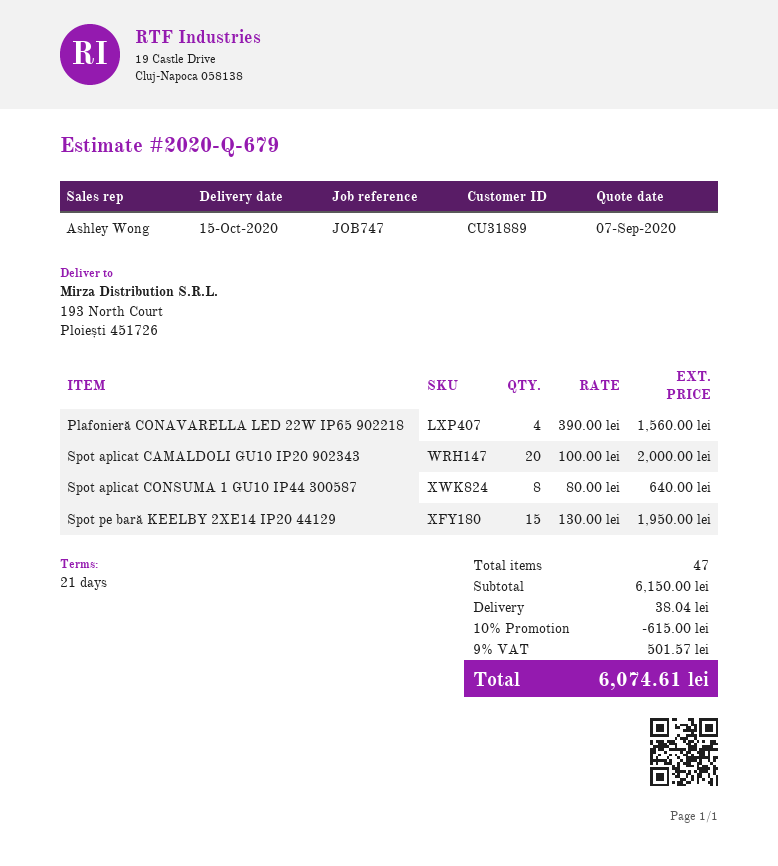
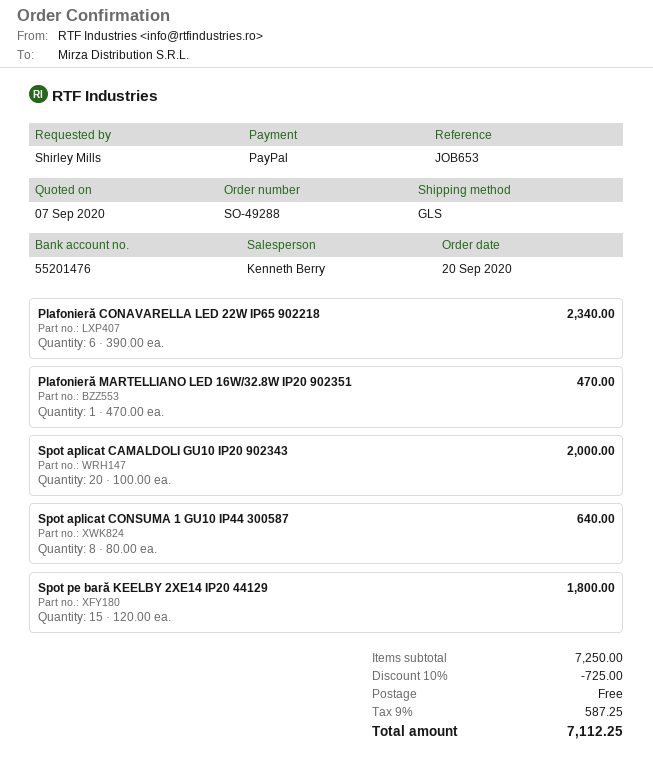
reference: JOB747 -> JOB653
sales rep: Ashley Wong -> Kenneth Berry
Plafonieră CONAVARELLA LED 22W IP65 902218: 4 x 390.00 = 1560.00 -> 6 x 390.00 = 2340.00
Spot pe bară KEELBY 2XE14 IP20 44129: 15 x 130.00 = 1950.00 -> 15 x 120.00 = 1800.00
Plafonieră MARTELLIANO LED 16W/32.8W IP20 902351: none -> 1 x 470.00 = 470.00
subtotal: 6150.00 -> 7250.00
discount: 10% = 615.00 -> 10% = 725.00
shipping: 38.04 -> 0.00
tax: 9% = 501.57 -> 9% = 587.25
total: 6074.61 -> 7112.25

